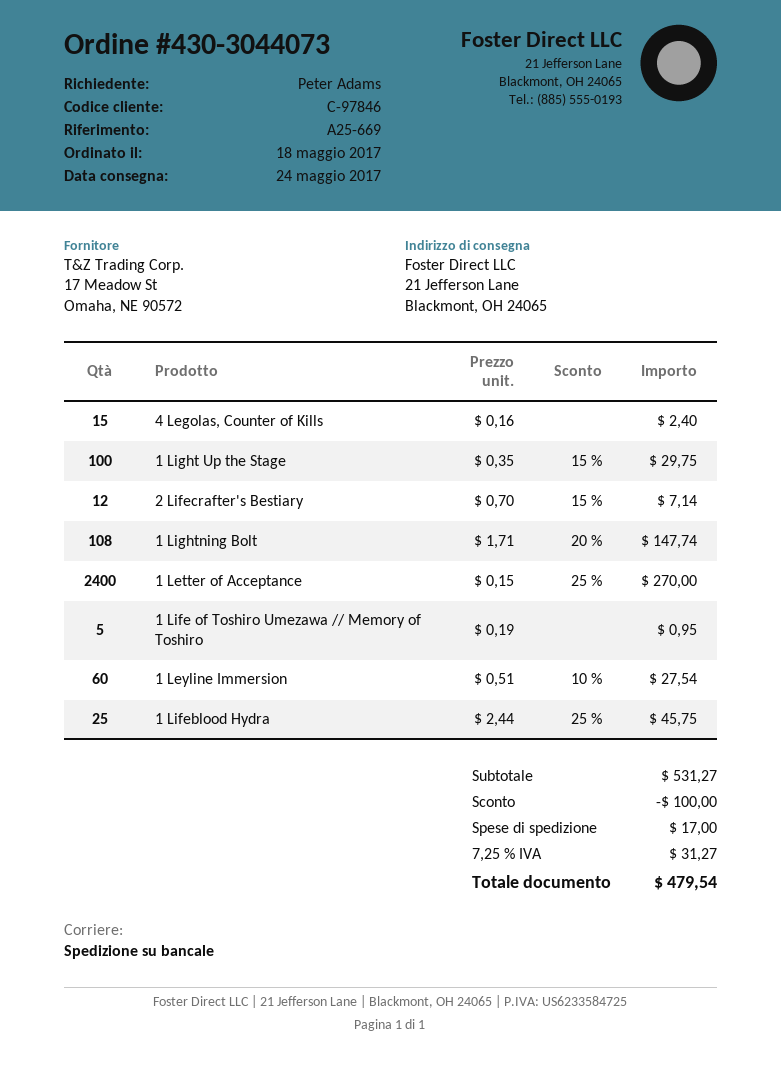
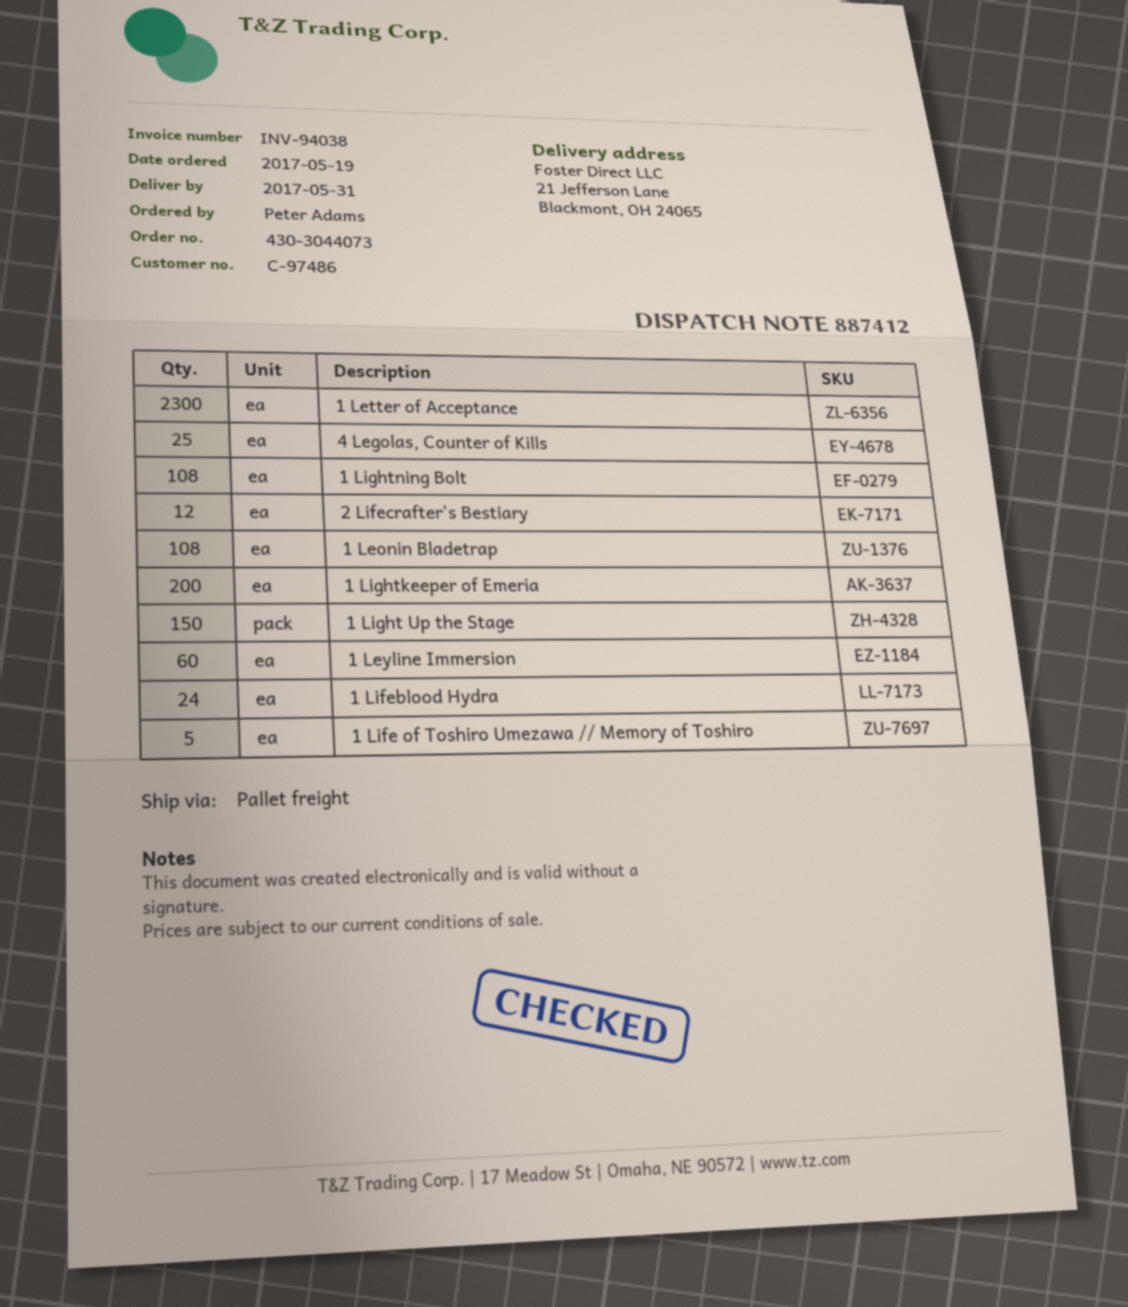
order date: 2017-05-18 -> 2017-05-19
delivery date: 2017-05-24 -> 2017-05-31
customer number: C-97846 -> C-97486
4 Legolas, Counter of Kills: 15 -> 25
1 Light Up the Stage: 100 -> 150
1 Letter of Acceptance: 2400 -> 2300
1 Lifeblood Hydra: 25 -> 24
1 Leonin Bladetrap: none -> 108
1 Lightkeeper of Emeria: none -> 200

